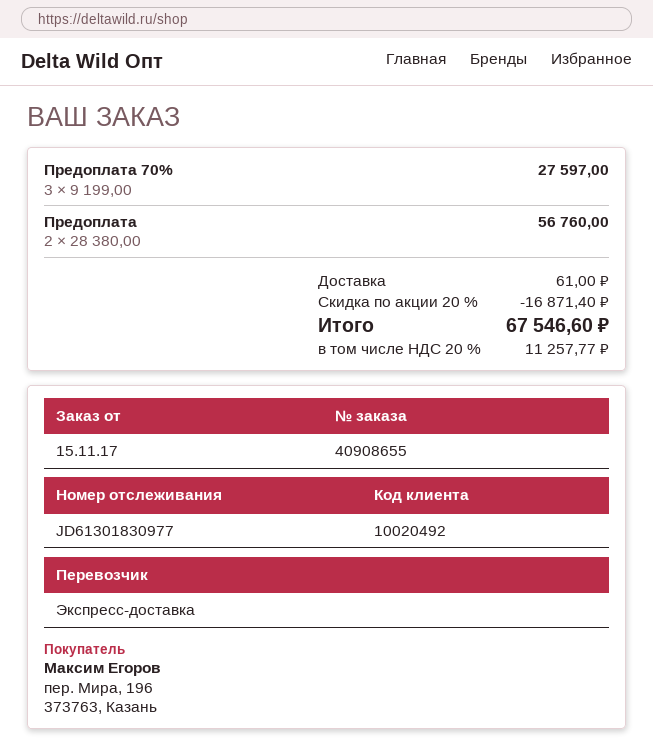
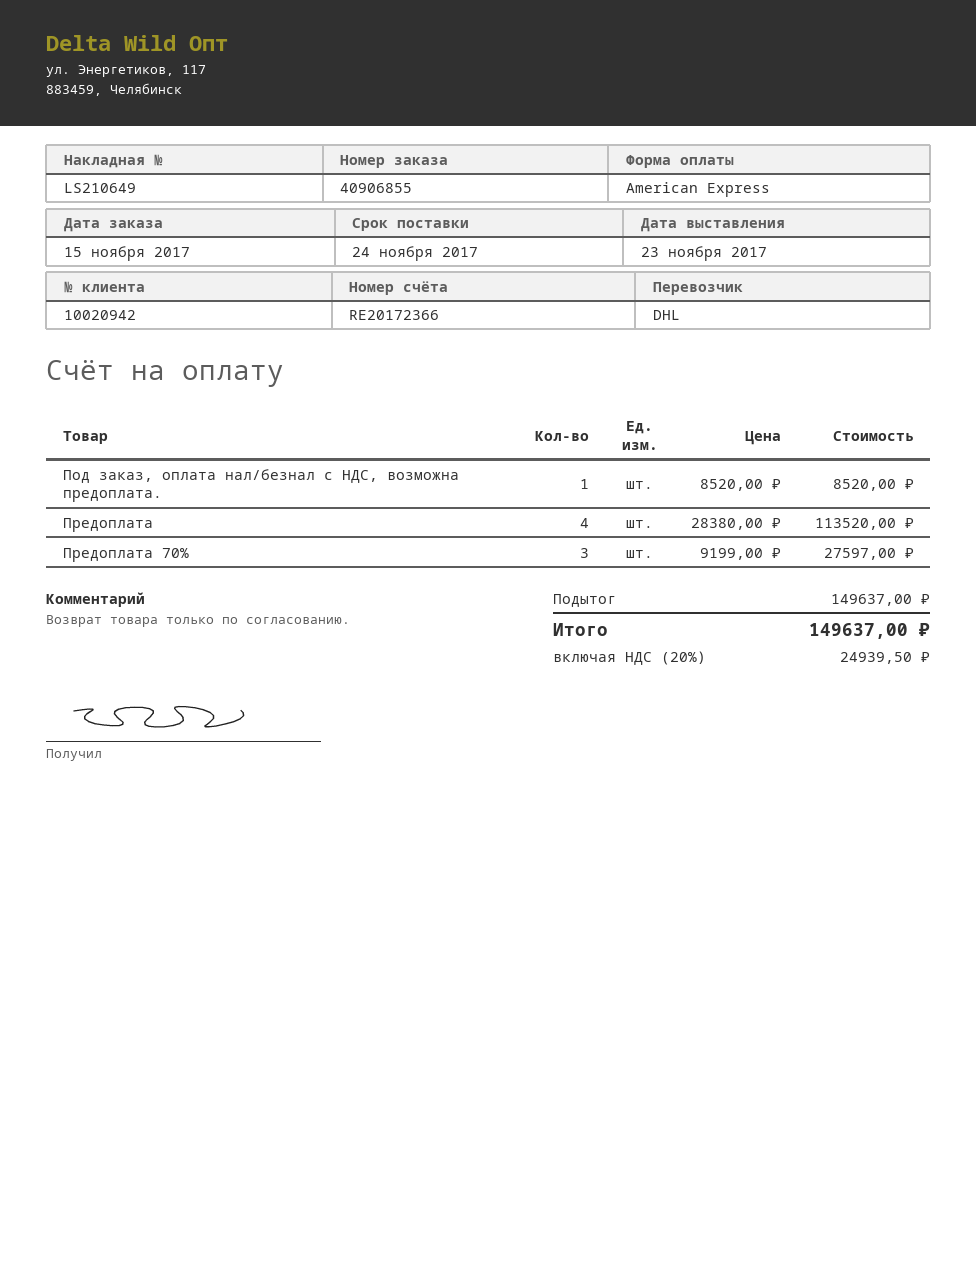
order number: 40908655 -> 40906855
customer number: 10020492 -> 10020942
shipping method: express -> DHL
Предоплата: 2 x 28380.00 = 56760.00 -> 4 x 28380.00 = 113520.00
Под заказ, оплата нал/безнал с НДС, возможна предоплата.: none -> 1 x 8520.00 = 8520.00
discount: 20% = 16871.40 -> none
shipping: 61.00 -> none
tax: 20% = 11257.77 -> 20% = 24939.50
total: 67546.60 -> 149637.00

